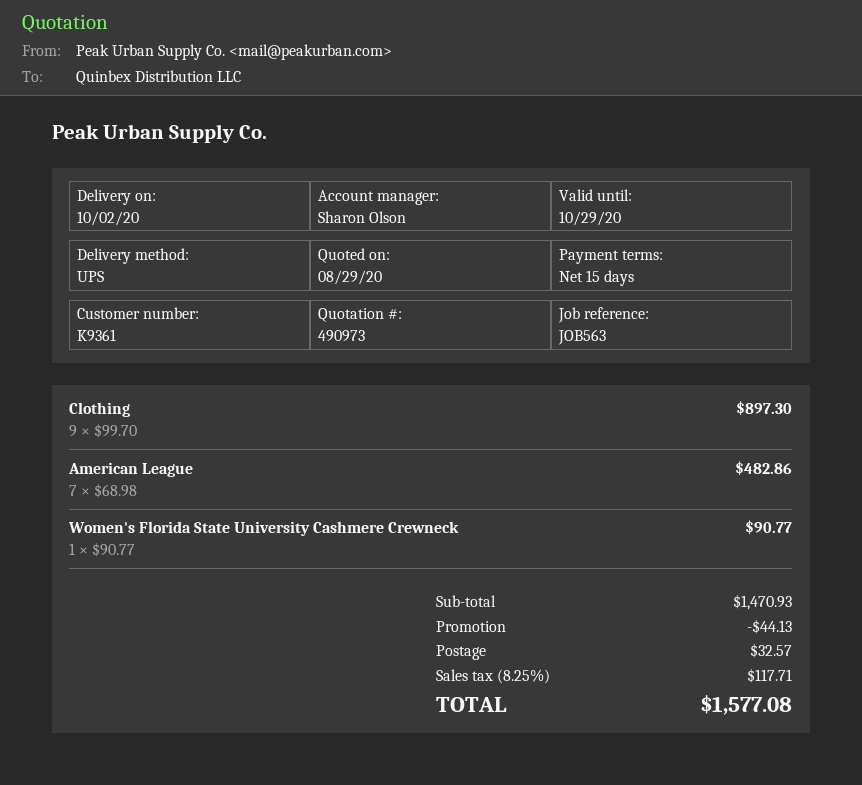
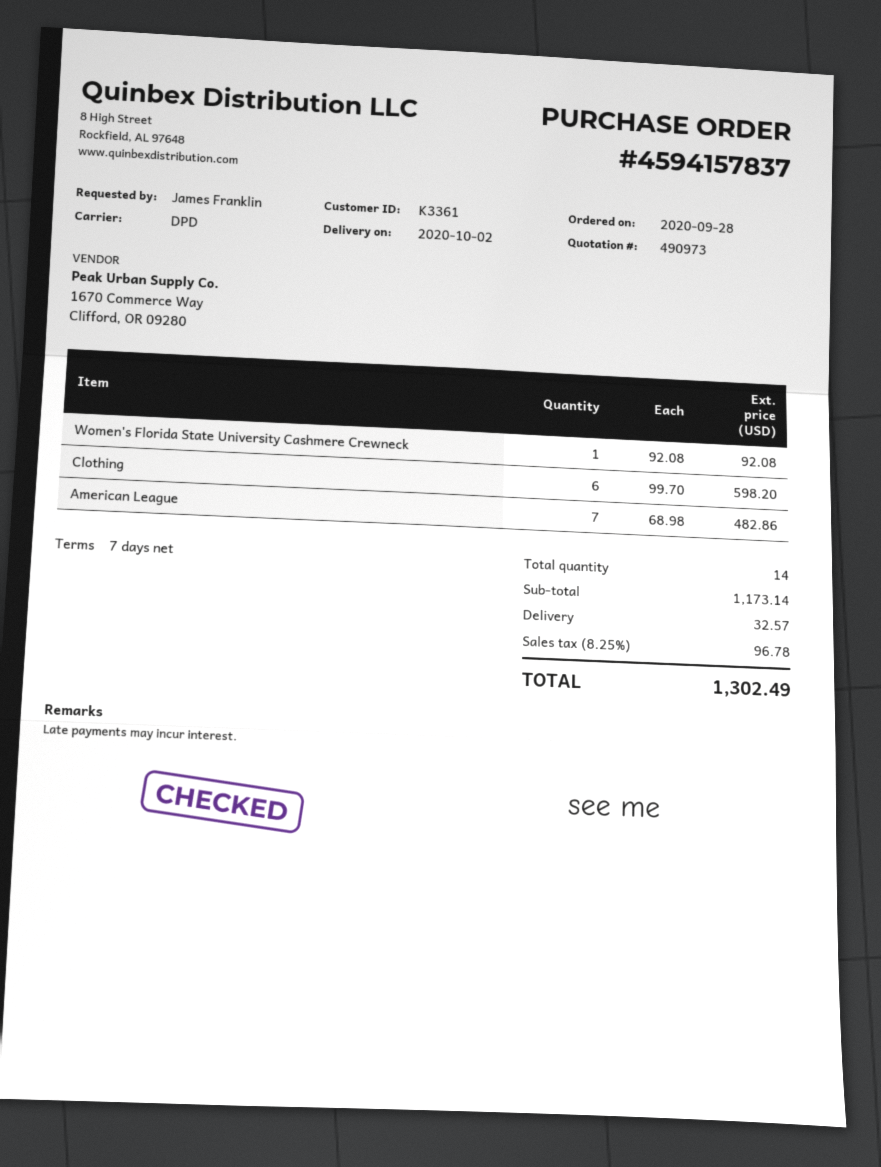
payment terms: 15 days -> 7 days
customer number: K9361 -> K3361
shipping method: UPS -> DPD
Clothing: 9 x 99.70 = 897.30 -> 6 x 99.70 = 598.20
Women's Florida State University Cashmere Crewneck: 1 x 90.77 = 90.77 -> 1 x 92.08 = 92.08
subtotal: 1470.93 -> 1173.14
discount: 44.13 -> none
tax: 8.25% = 117.71 -> 8.25% = 96.78
total: 1577.08 -> 1302.49

